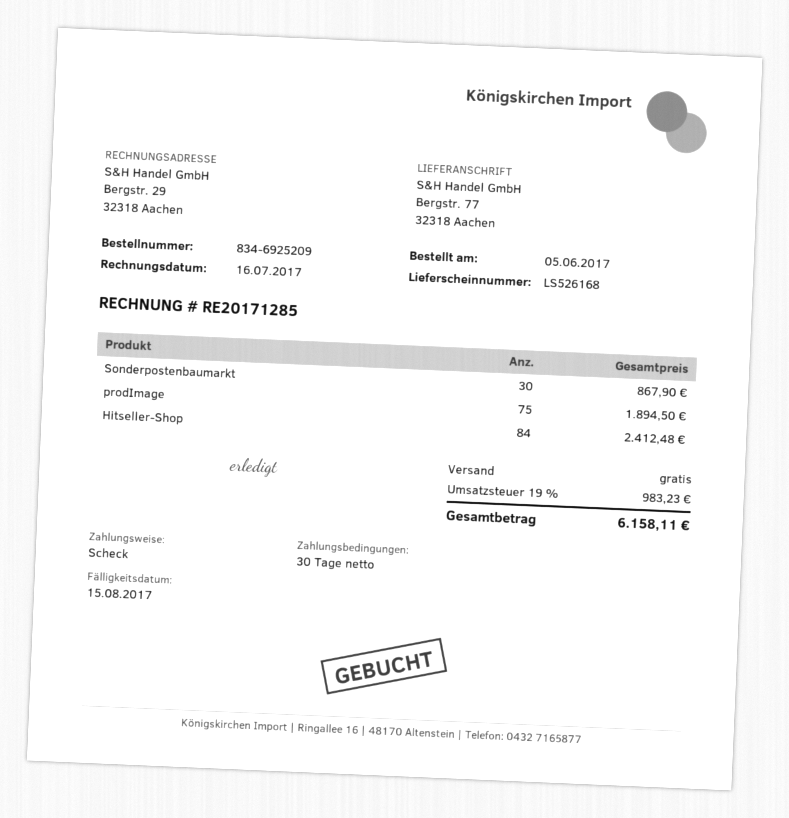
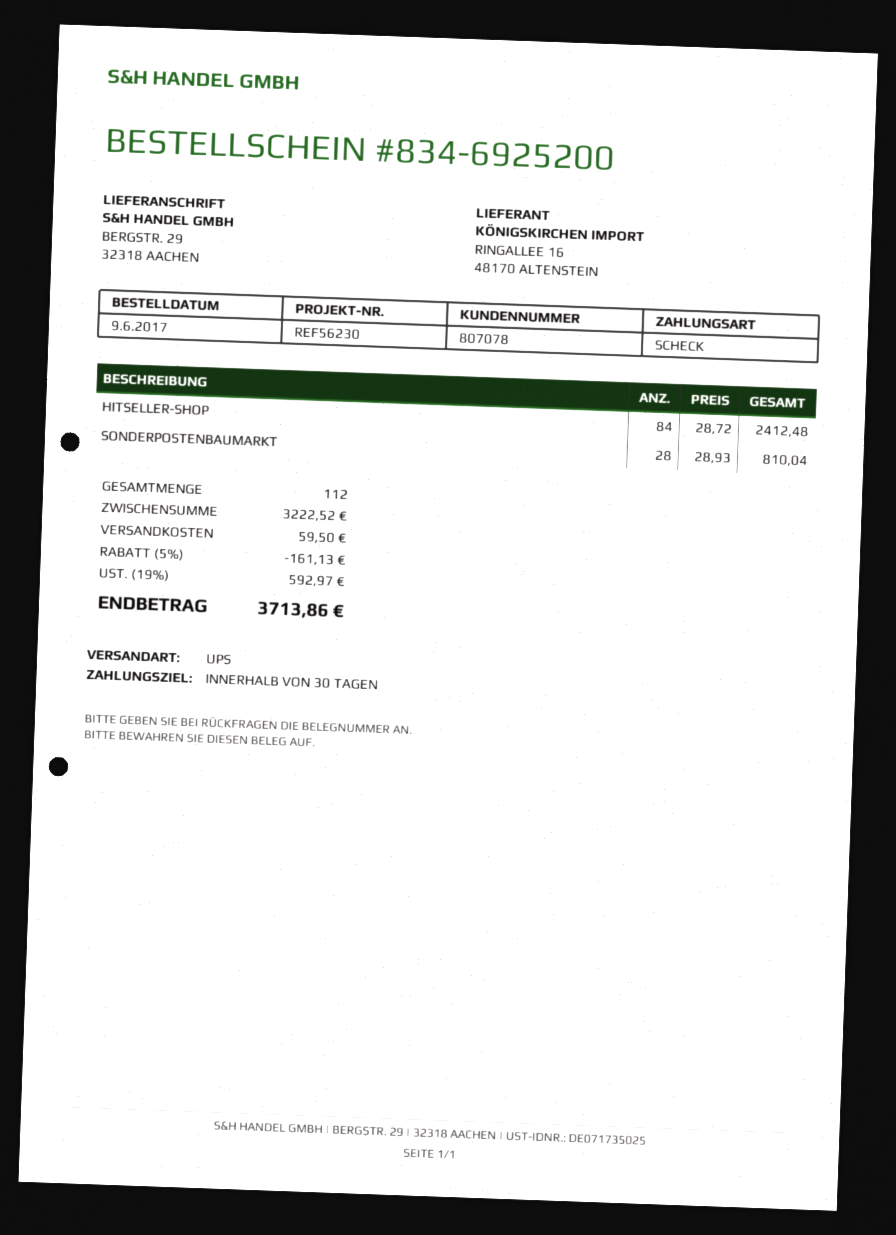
order number: 834-6925209 -> 834-6925200
order date: 2017-06-05 -> 2017-06-09
ship to: Bergstr. 77, 32318 Aachen -> BERGSTR. 29, 32318 AACHEN
Sonderpostenbaumarkt: 30 for 867.90 -> 28 for 810.04
prodImage: 75 for 1894.50 -> none
discount: none -> 5% = 161.13
shipping: 0.00 -> 59.50
tax: 19% = 983.23 -> 19% = 592.97
total: 6158.11 -> 3713.86

